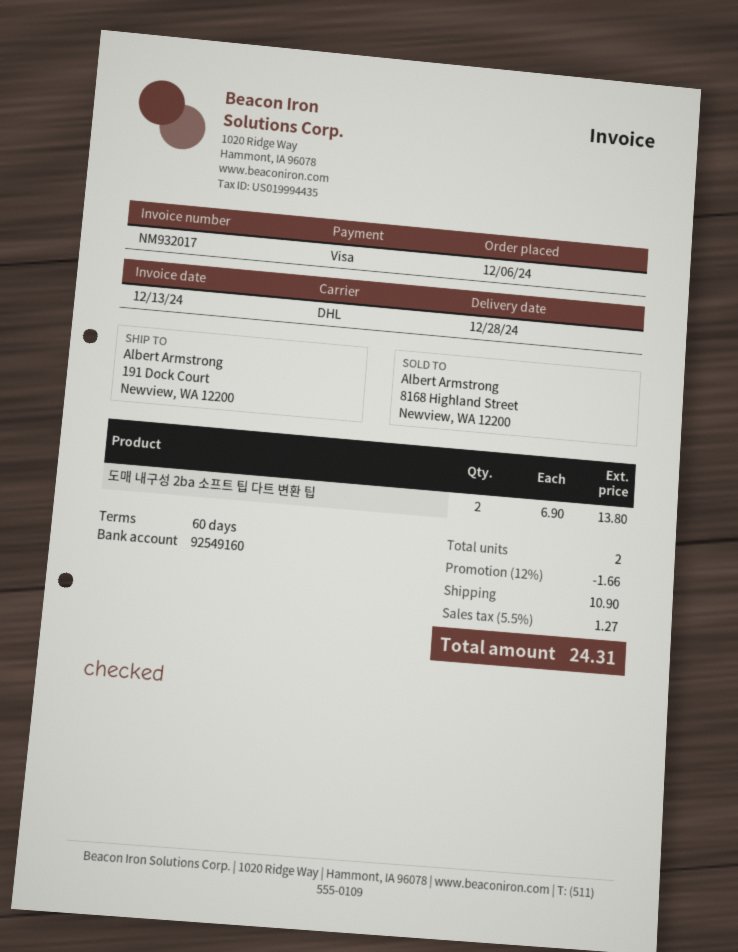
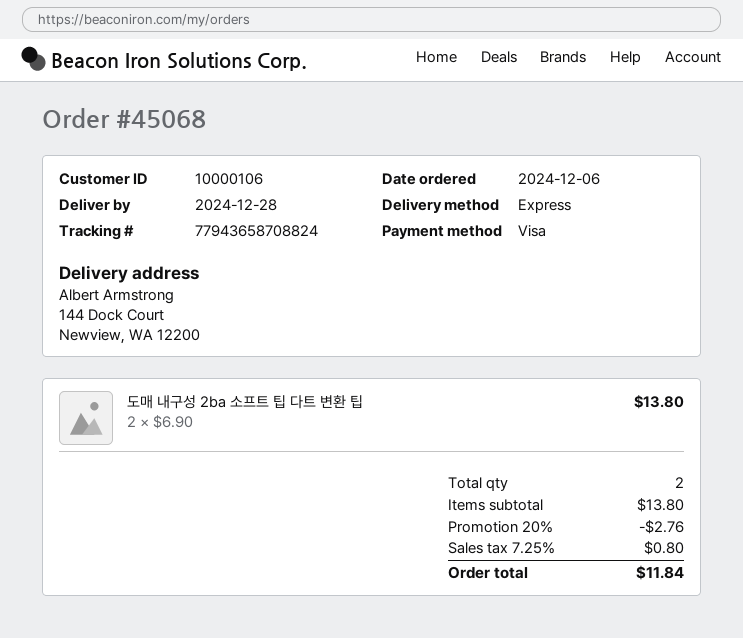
shipping method: DHL -> express
ship to: 191 Dock Court, Newview, WA 12200 -> 144 Dock Court, Newview, WA 12200
discount: 12% = 1.66 -> 20% = 2.76
shipping: 10.90 -> none
tax: 5.5% = 1.27 -> 7.25% = 0.80
total: 24.31 -> 11.84

